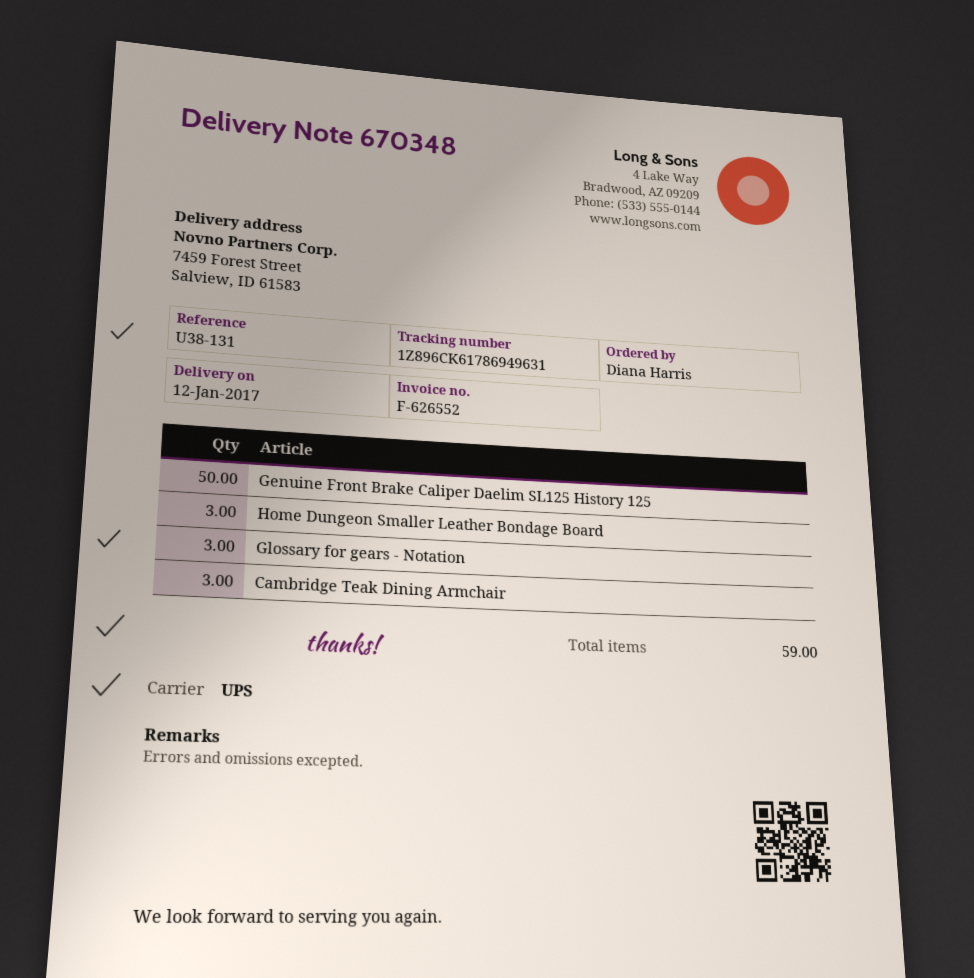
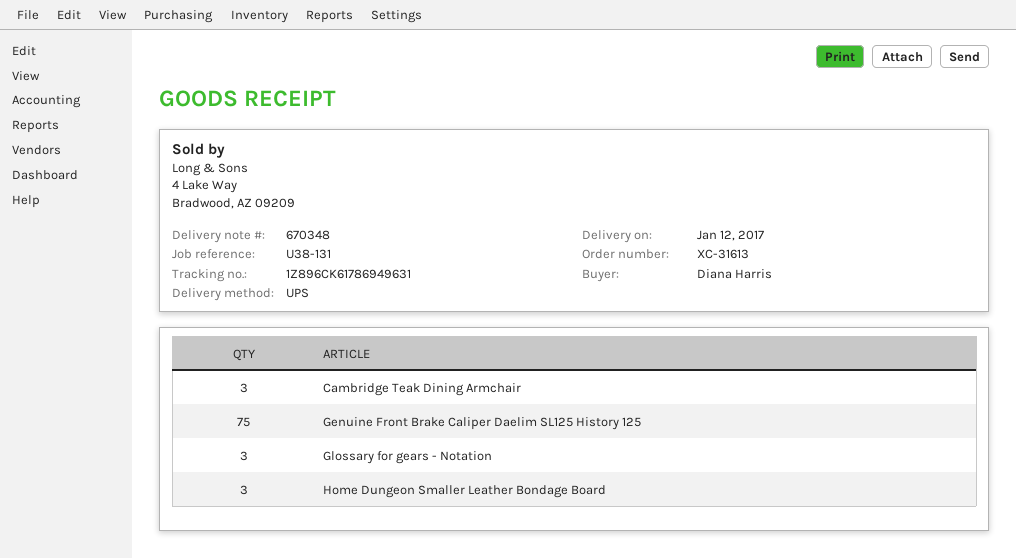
Genuine Front Brake Caliper Daelim SL125 History 125: 50 -> 75

